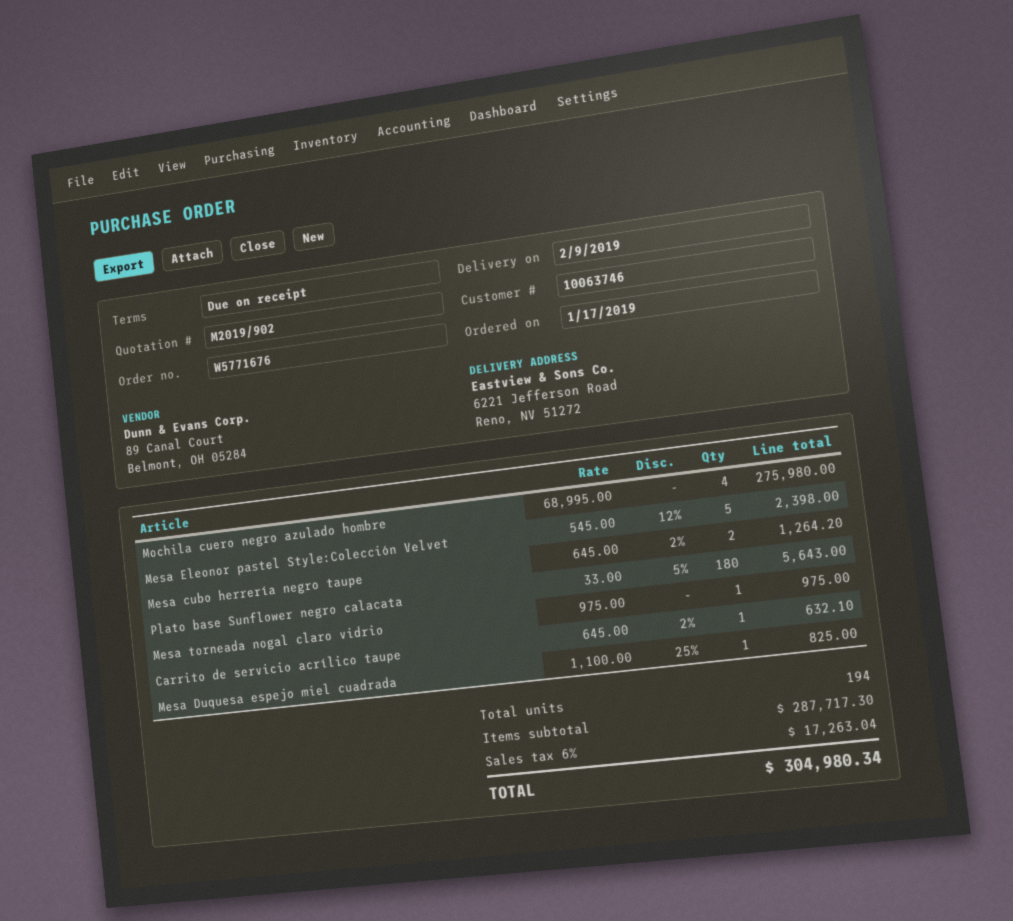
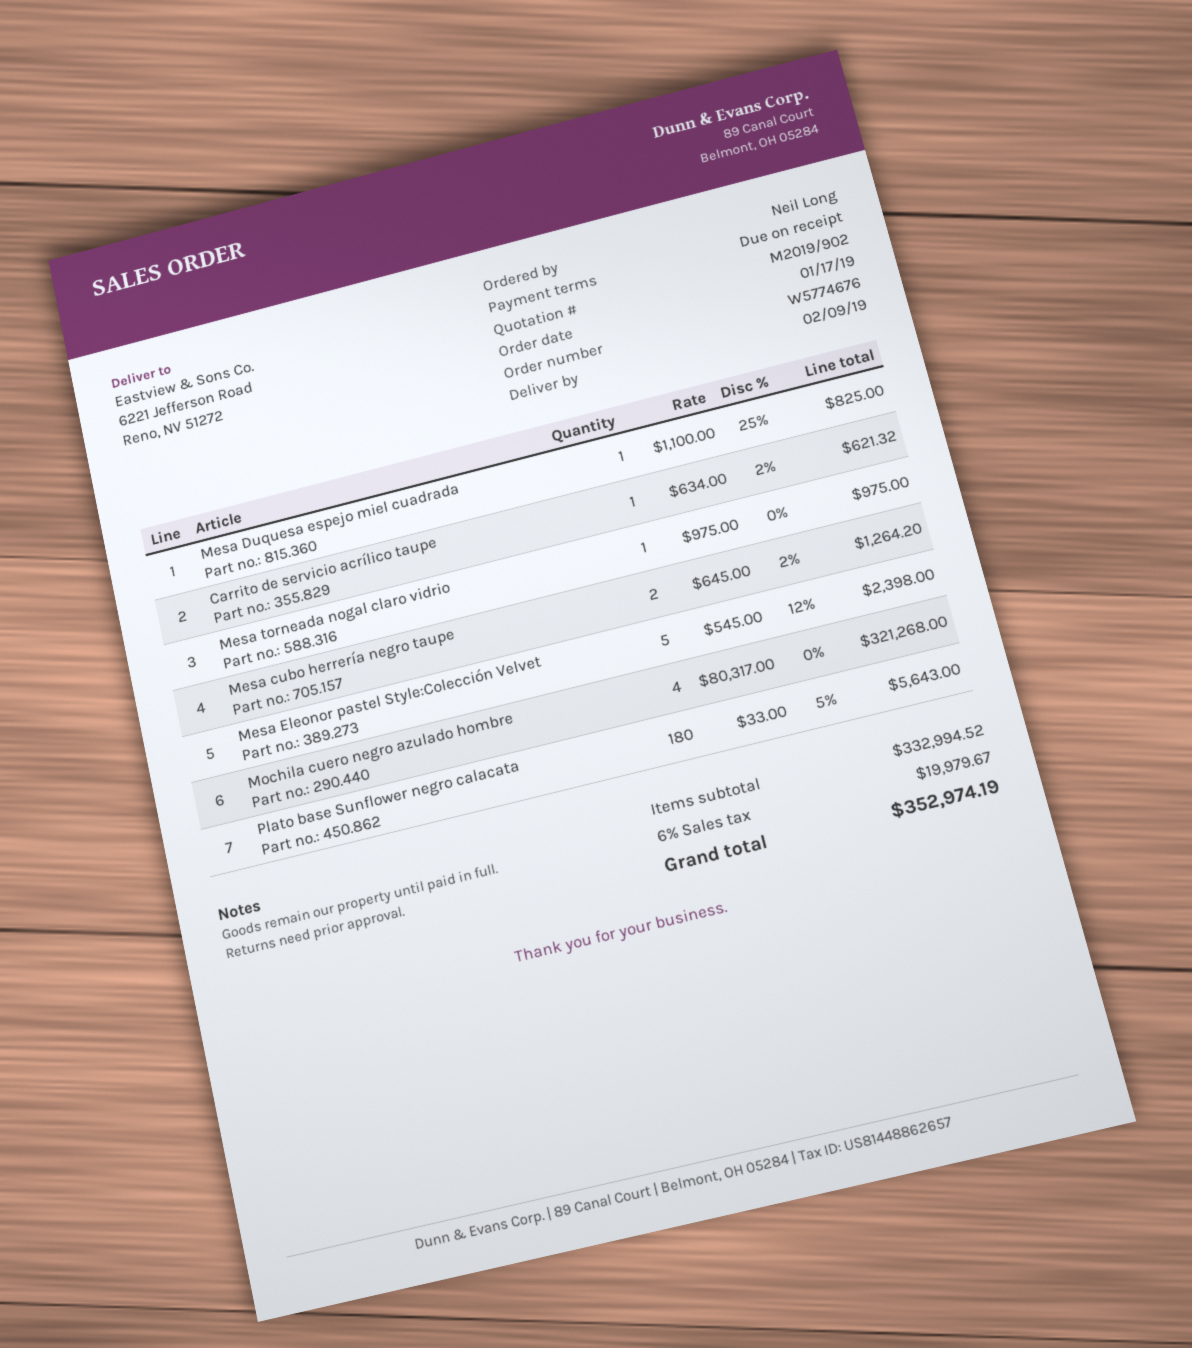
order number: W5771676 -> W5774676
Mochila cuero negro azulado hombre: 4 x 68995.00 = 275980.00 -> 4 x 80317.00 = 321268.00
Carrito de servicio acrílico taupe: 1 x 645.00 - 2% = 632.10 -> 1 x 634.00 - 2% = 621.32
subtotal: 287717.30 -> 332994.52
tax: 6% = 17263.04 -> 6% = 19979.67
total: 304980.34 -> 352974.19

